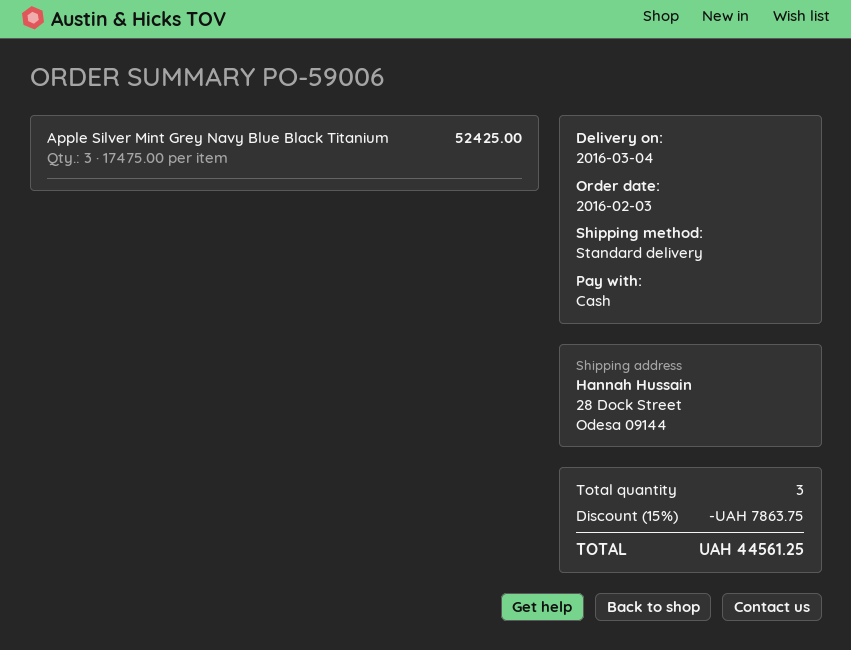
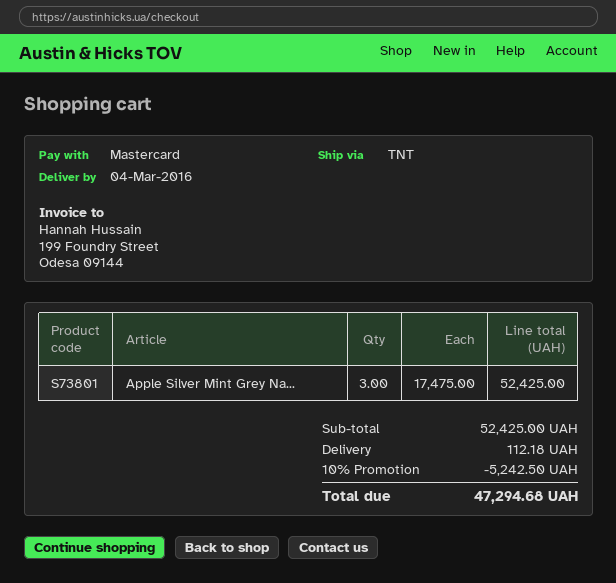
payment method: cash -> Mastercard
shipping method: standard -> TNT
discount: 15% = 7863.75 -> 10% = 5242.50
shipping: none -> 112.18
total: 44561.25 -> 47294.68

